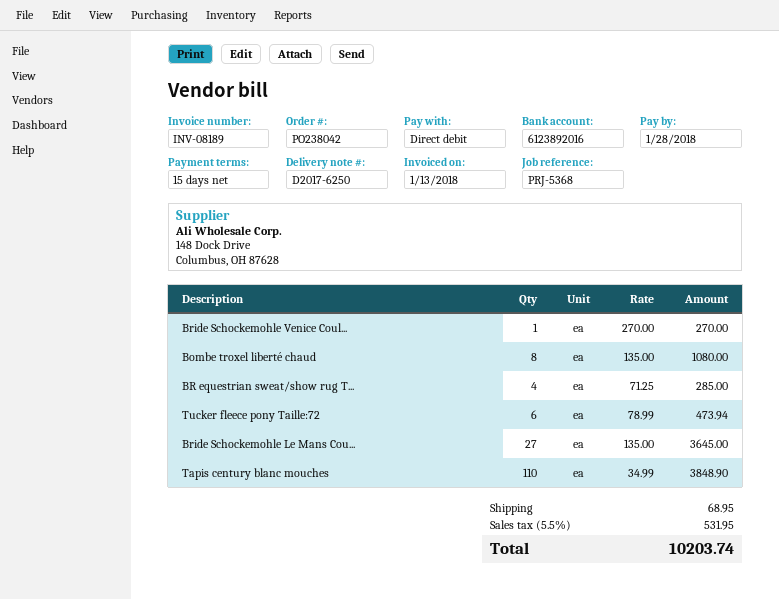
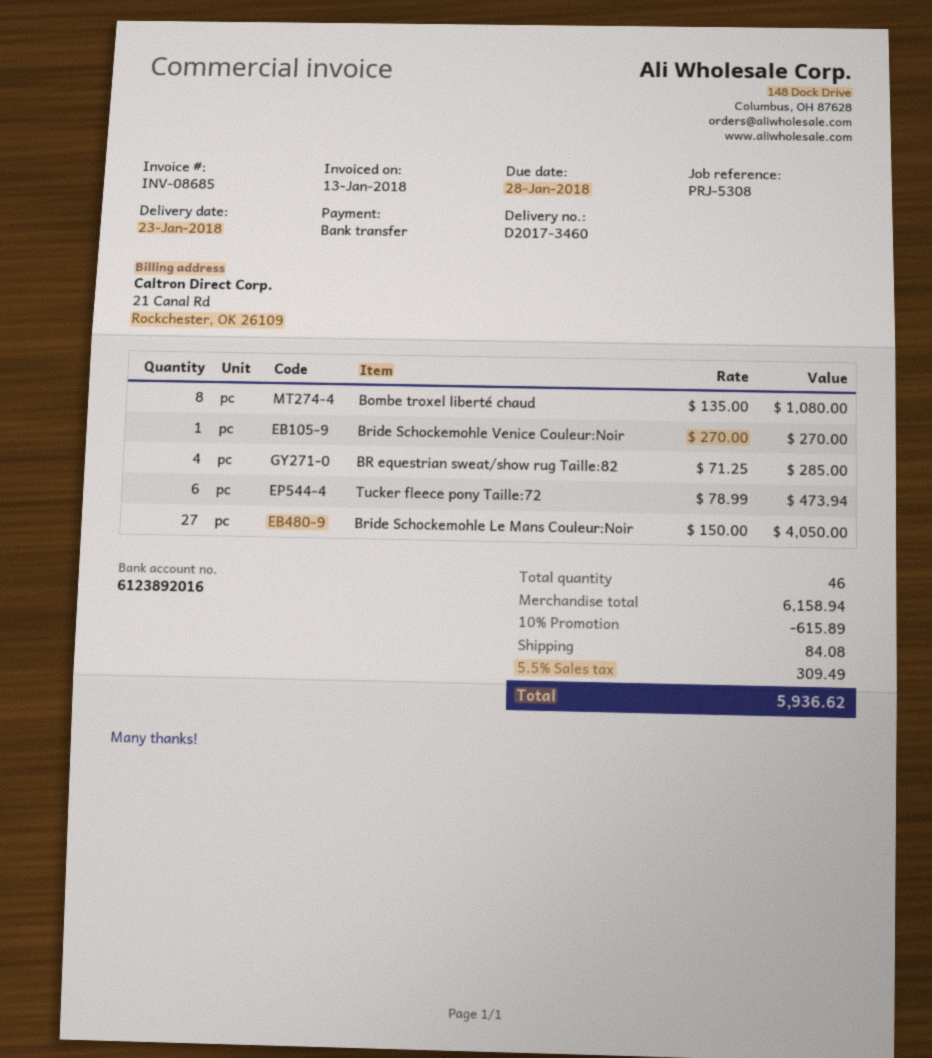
delivery note number: D2017-6250 -> D2017-3460
invoice number: INV-08189 -> INV-08685
reference: PRJ-5368 -> PRJ-5308
payment method: direct debit -> bank transfer
Bride Schockemohle Le Mans Cou...: 27 x 135.00 = 3645.00 -> 27 x 150.00 = 4050.00
Tapis century blanc mouches: 110 x 34.99 = 3848.90 -> none
discount: none -> 10% = 615.89
shipping: 68.95 -> 84.08
tax: 5.5% = 531.95 -> 5.5% = 309.49
total: 10203.74 -> 5936.62

